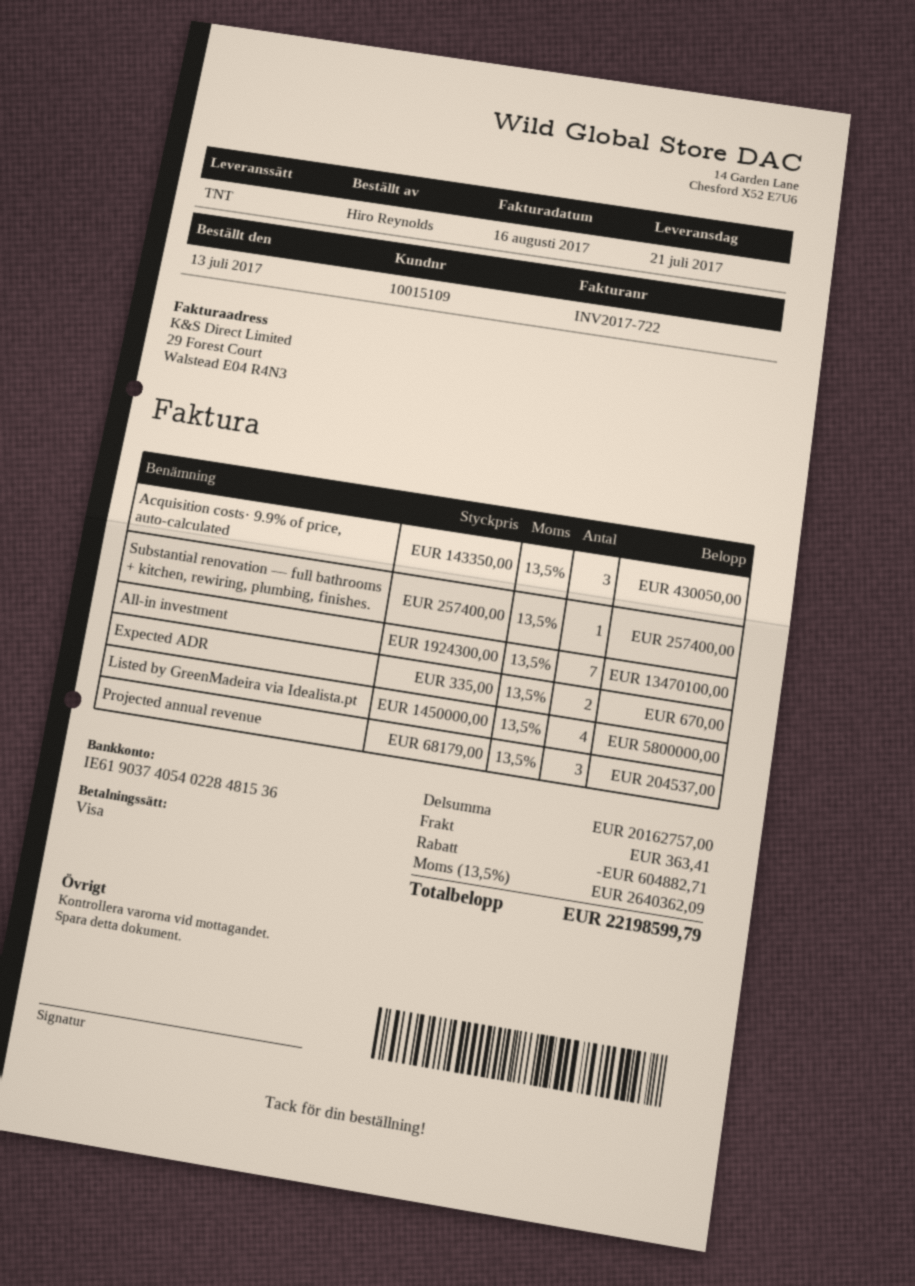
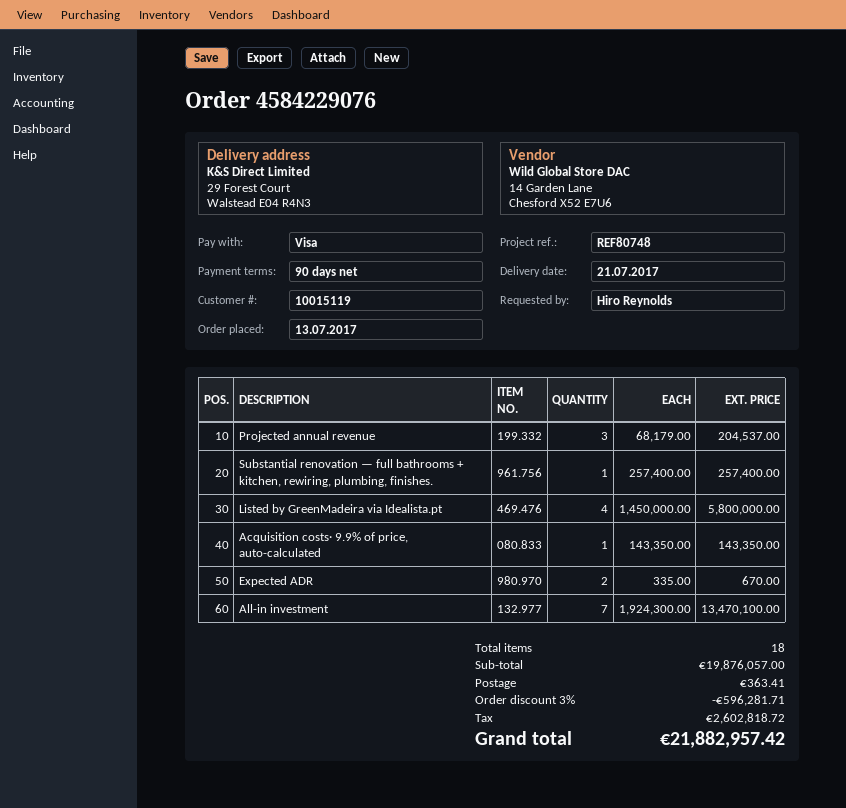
customer number: 10015109 -> 10015119
Acquisition costs· 9.9% of price, auto-calculated: 3 x 143350.00 = 430050.00 -> 1 x 143350.00 = 143350.00
subtotal: 20162757.00 -> 19876057.00
discount: 604882.71 -> 596281.71
tax: 2640362.09 -> 2602818.72
total: 22198599.79 -> 21882957.42

